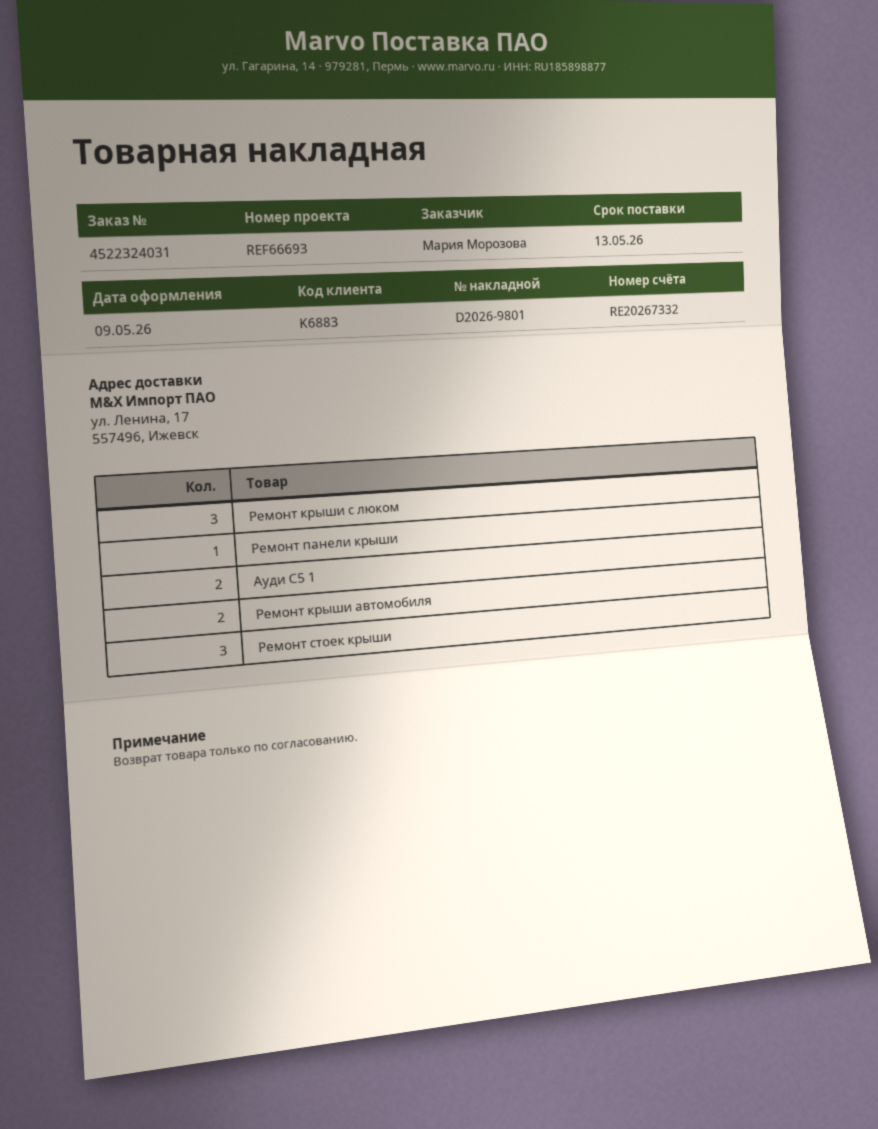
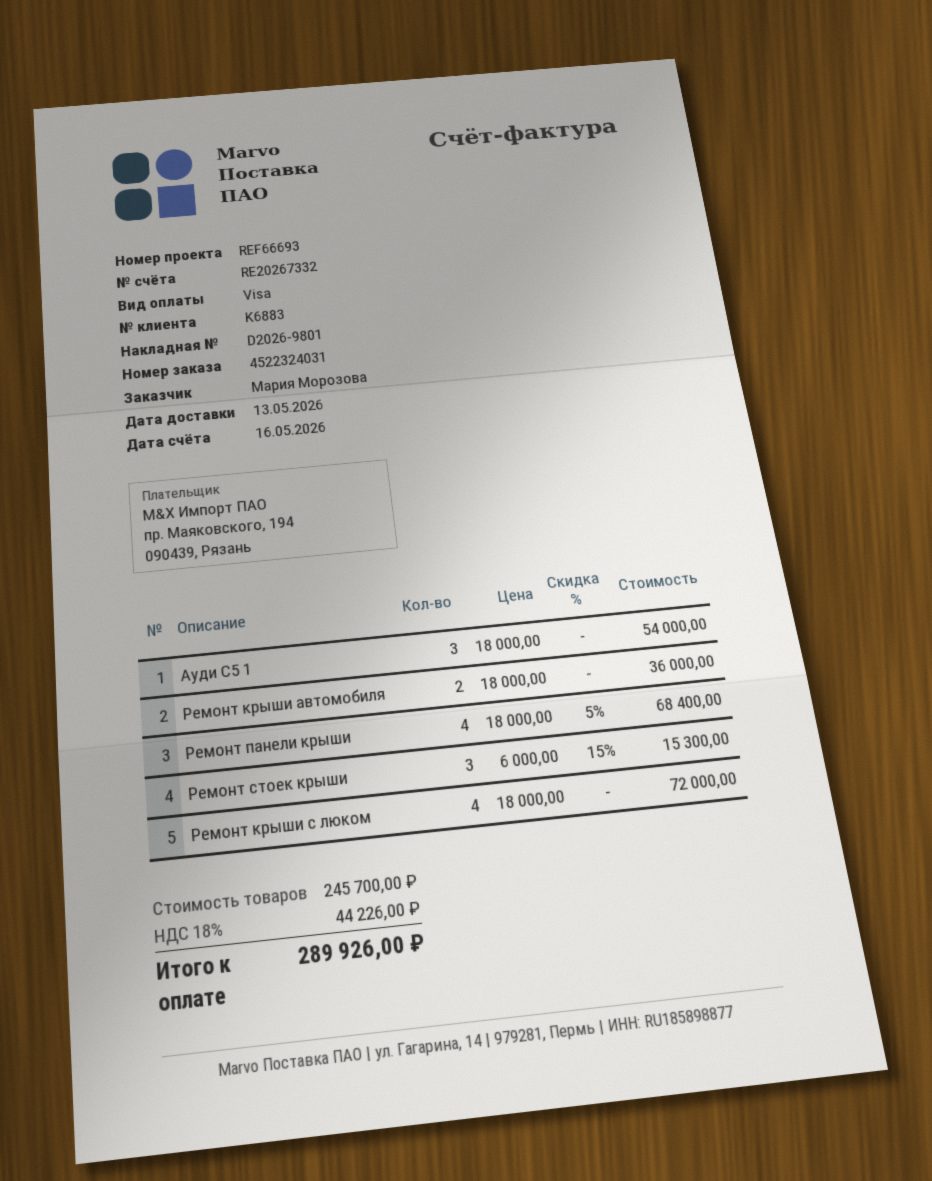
Ремонт крыши с люком: 3 -> 4
Ремонт панели крыши: 1 -> 4
Ауди С5 1: 2 -> 3

